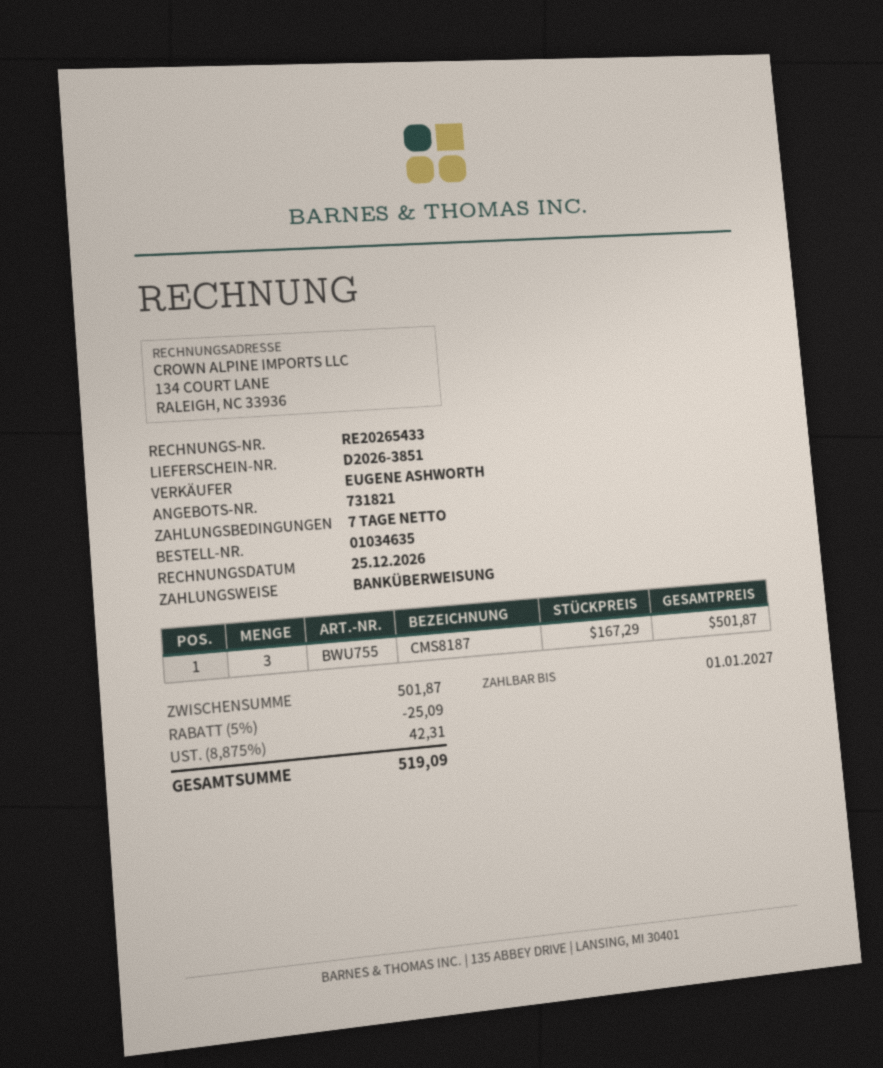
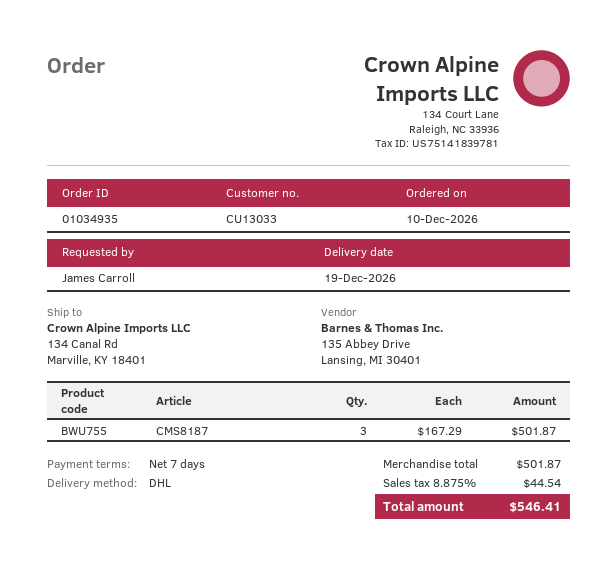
order number: 01034635 -> 01034935
discount: 5% = 25.09 -> none
tax: 8.875% = 42.31 -> 8.875% = 44.54
total: 519.09 -> 546.41

